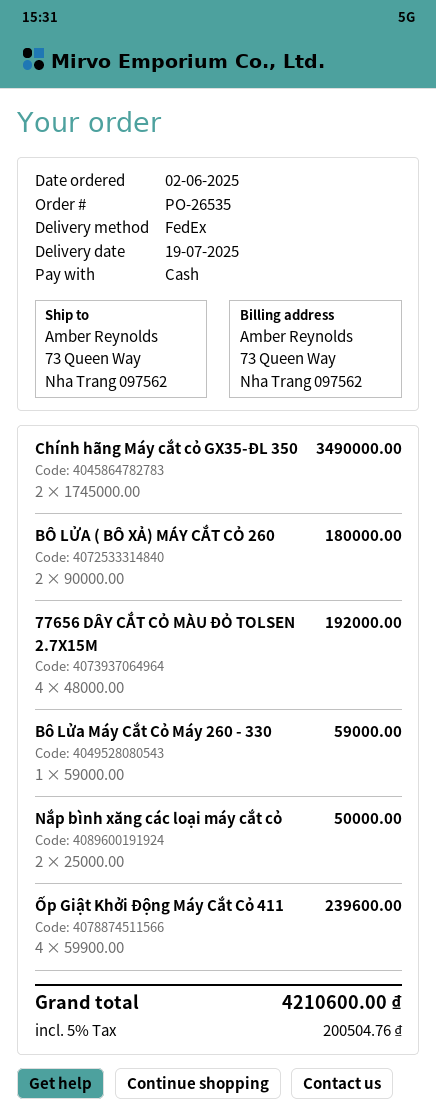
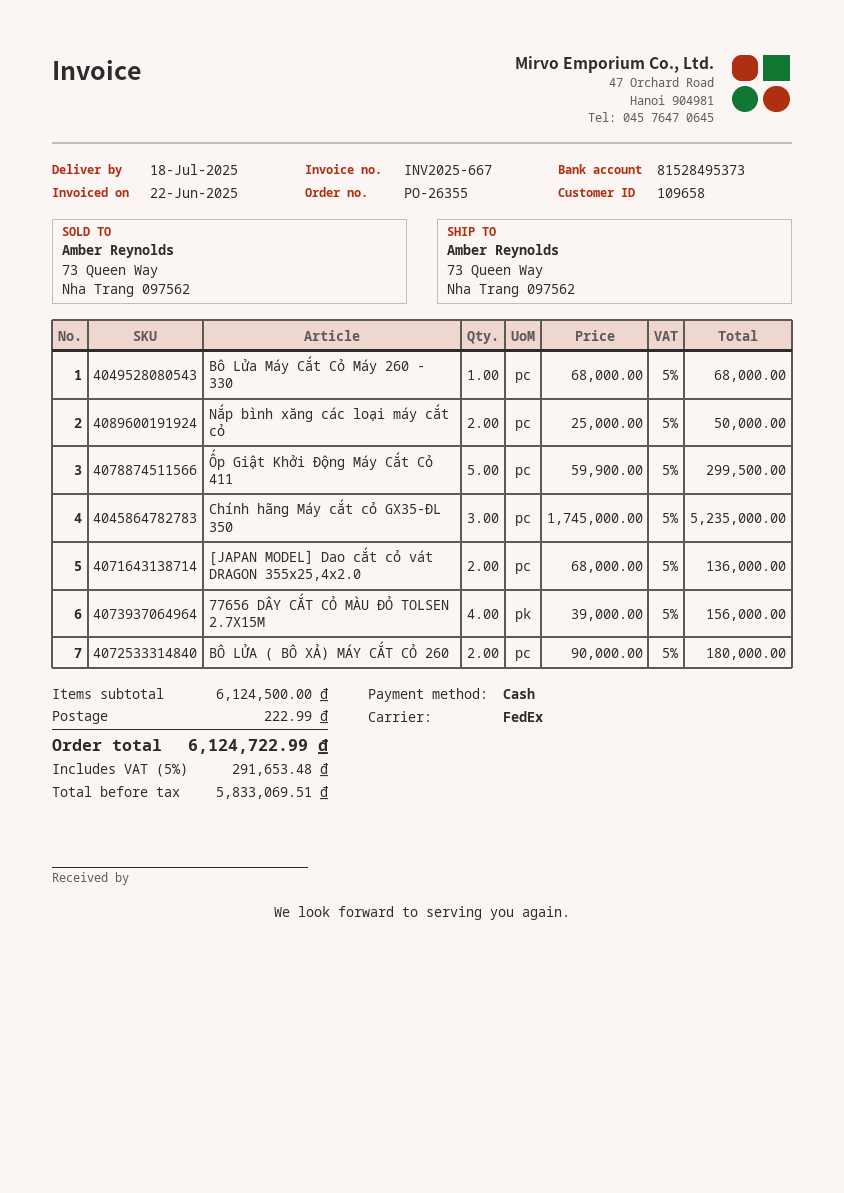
order number: PO-26535 -> PO-26355
delivery date: 2025-07-19 -> 2025-07-18
Chính hãng Máy cắt cỏ GX35-ĐL 350: 2 x 1745000.00 = 3490000.00 -> 3 x 1745000.00 = 5235000.00
77656 DÂY CẮT CỎ MÀU ĐỎ TOLSEN 2.7X15M: 4 x 48000.00 = 192000.00 -> 4 x 39000.00 = 156000.00
Bô Lửa Máy Cắt Cỏ Máy 260 - 330: 1 x 59000.00 = 59000.00 -> 1 x 68000.00 = 68000.00
Ốp Giật Khởi Động Máy Cắt Cỏ 411: 4 x 59900.00 = 239600.00 -> 5 x 59900.00 = 299500.00
[JAPAN MODEL] Dao cắt cỏ vát DRAGON 355x25,4x2.0: none -> 2 x 68000.00 = 136000.00
shipping: none -> 222.99
tax: 5% = 200504.76 -> 5% = 291653.48
total: 4210600.00 -> 6124722.99

